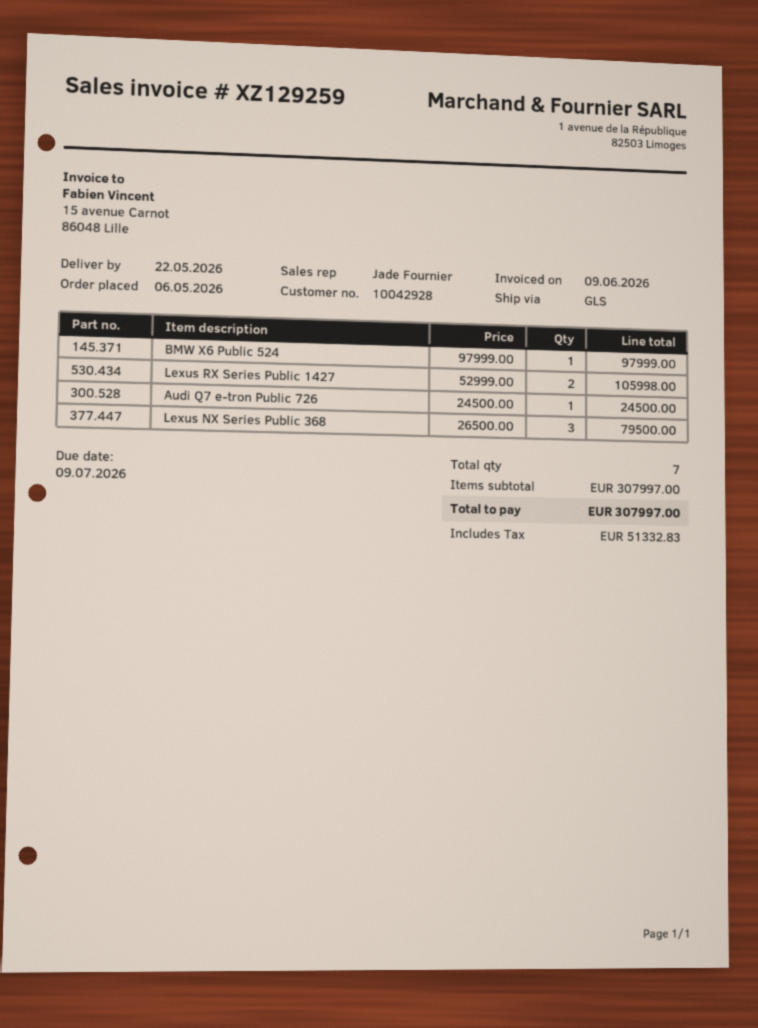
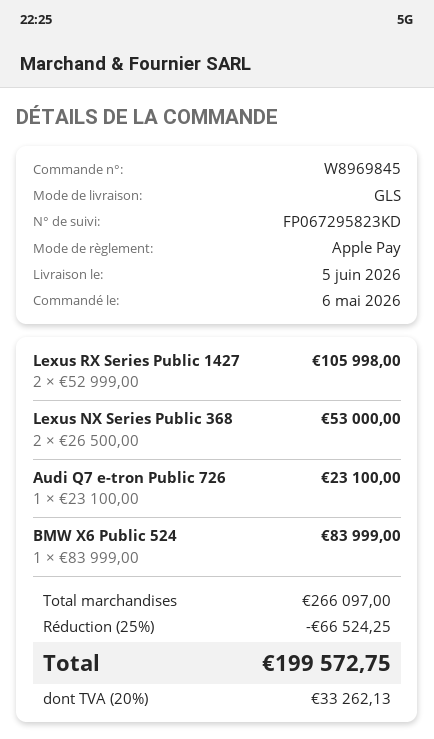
delivery date: 2026-05-22 -> 2026-06-05
BMW X6 Public 524: 1 x 97999.00 = 97999.00 -> 1 x 83999.00 = 83999.00
Audi Q7 e-tron Public 726: 1 x 24500.00 = 24500.00 -> 1 x 23100.00 = 23100.00
Lexus NX Series Public 368: 3 x 26500.00 = 79500.00 -> 2 x 26500.00 = 53000.00
subtotal: 307997.00 -> 266097.00
discount: none -> 25% = 66524.25
tax: 51332.83 -> 33262.13
total: 307997.00 -> 199572.75

